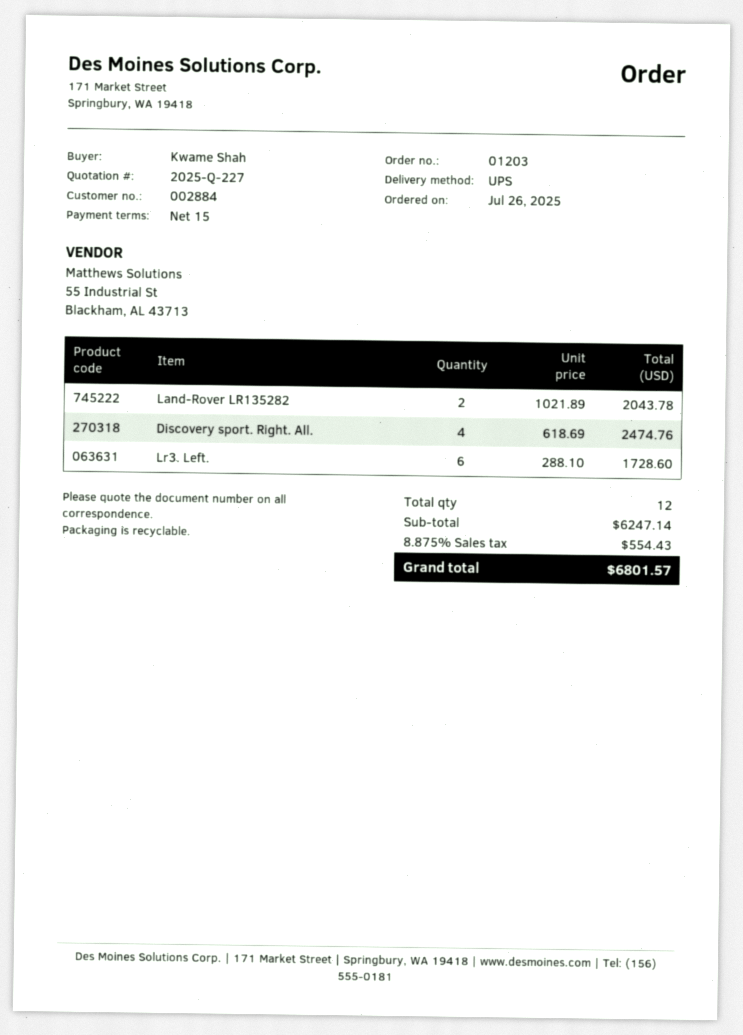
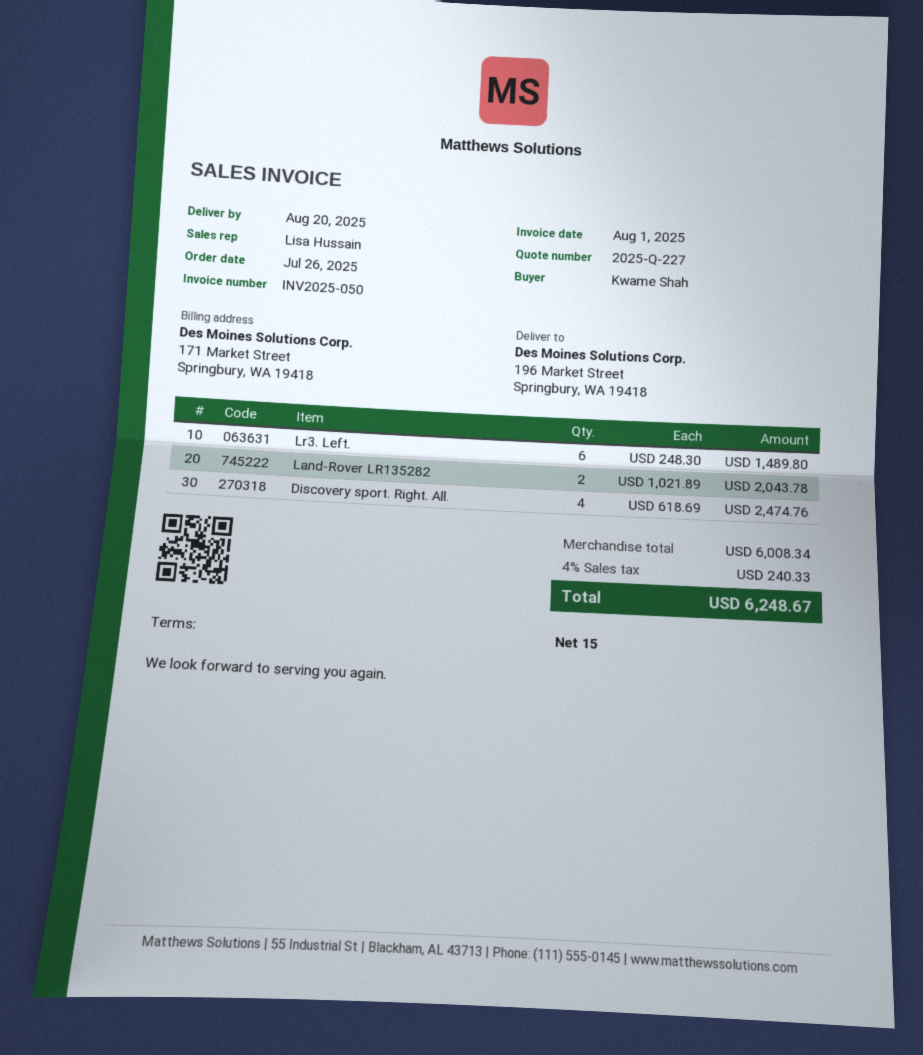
Lr3. Left.: 6 x 288.10 = 1728.60 -> 6 x 248.30 = 1489.80
subtotal: 6247.14 -> 6008.34
tax: 8.875% = 554.43 -> 4% = 240.33
total: 6801.57 -> 6248.67

